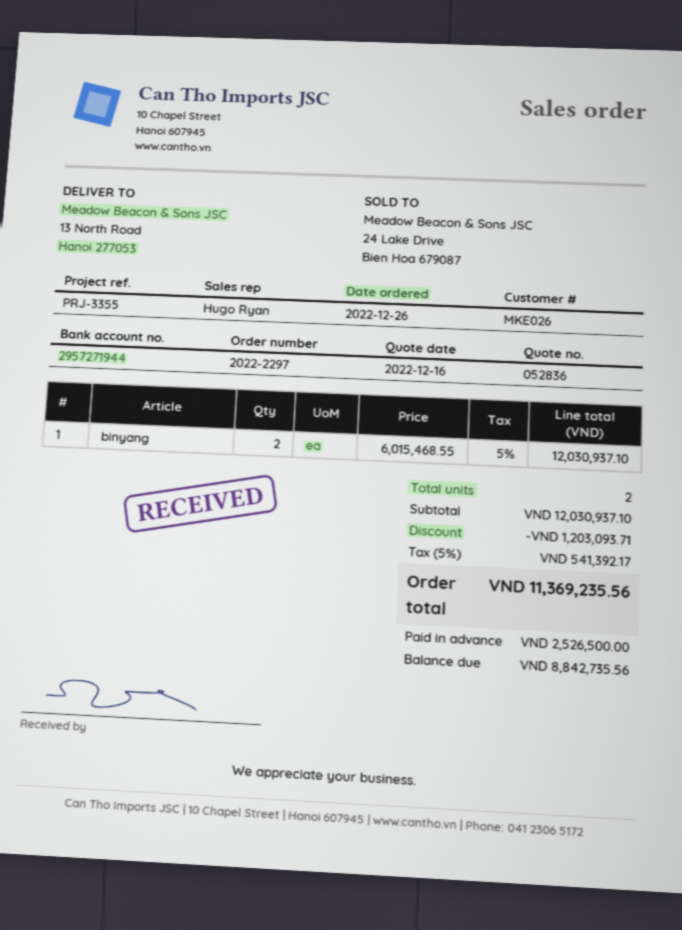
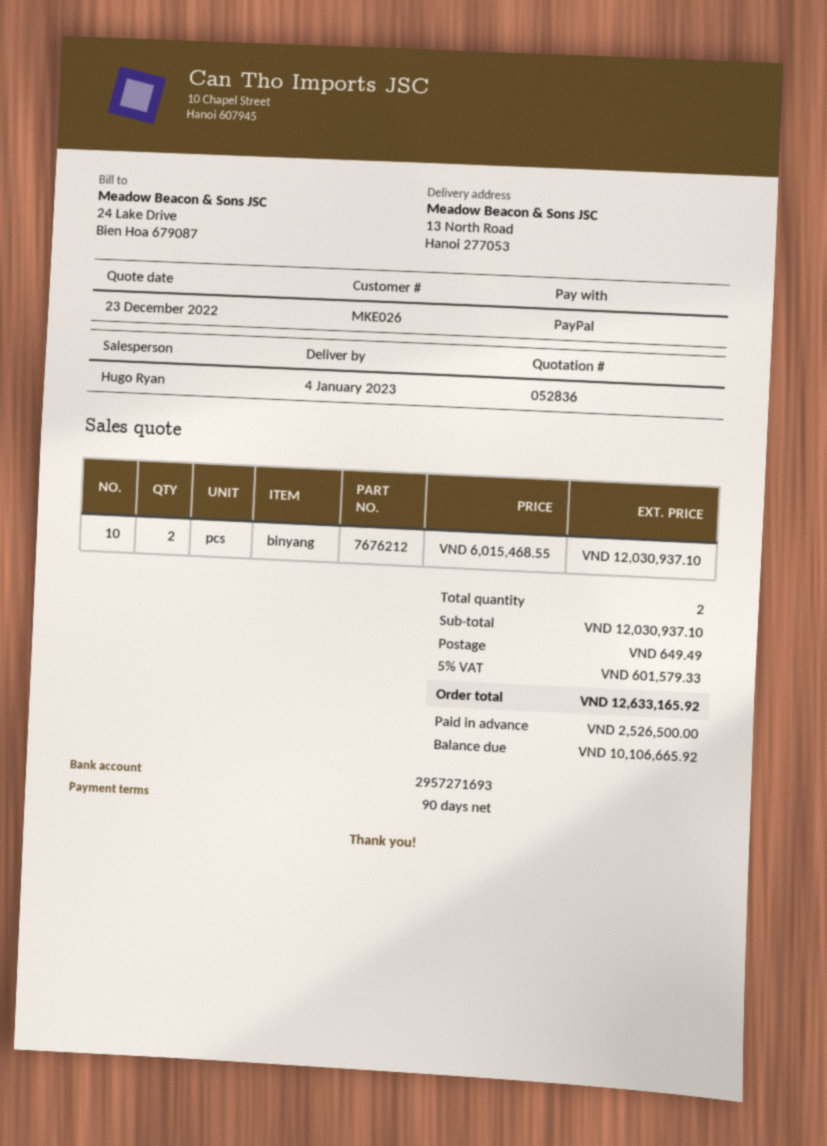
quote date: 2022-12-16 -> 2022-12-23
bank account: 2957271944 -> 2957271693
discount: 1203093.71 -> none
shipping: none -> 649.49
tax: 5% = 541392.17 -> 5% = 601579.33
total: 11369235.56 -> 12633165.92
balance: 8842735.56 -> 10106665.92

